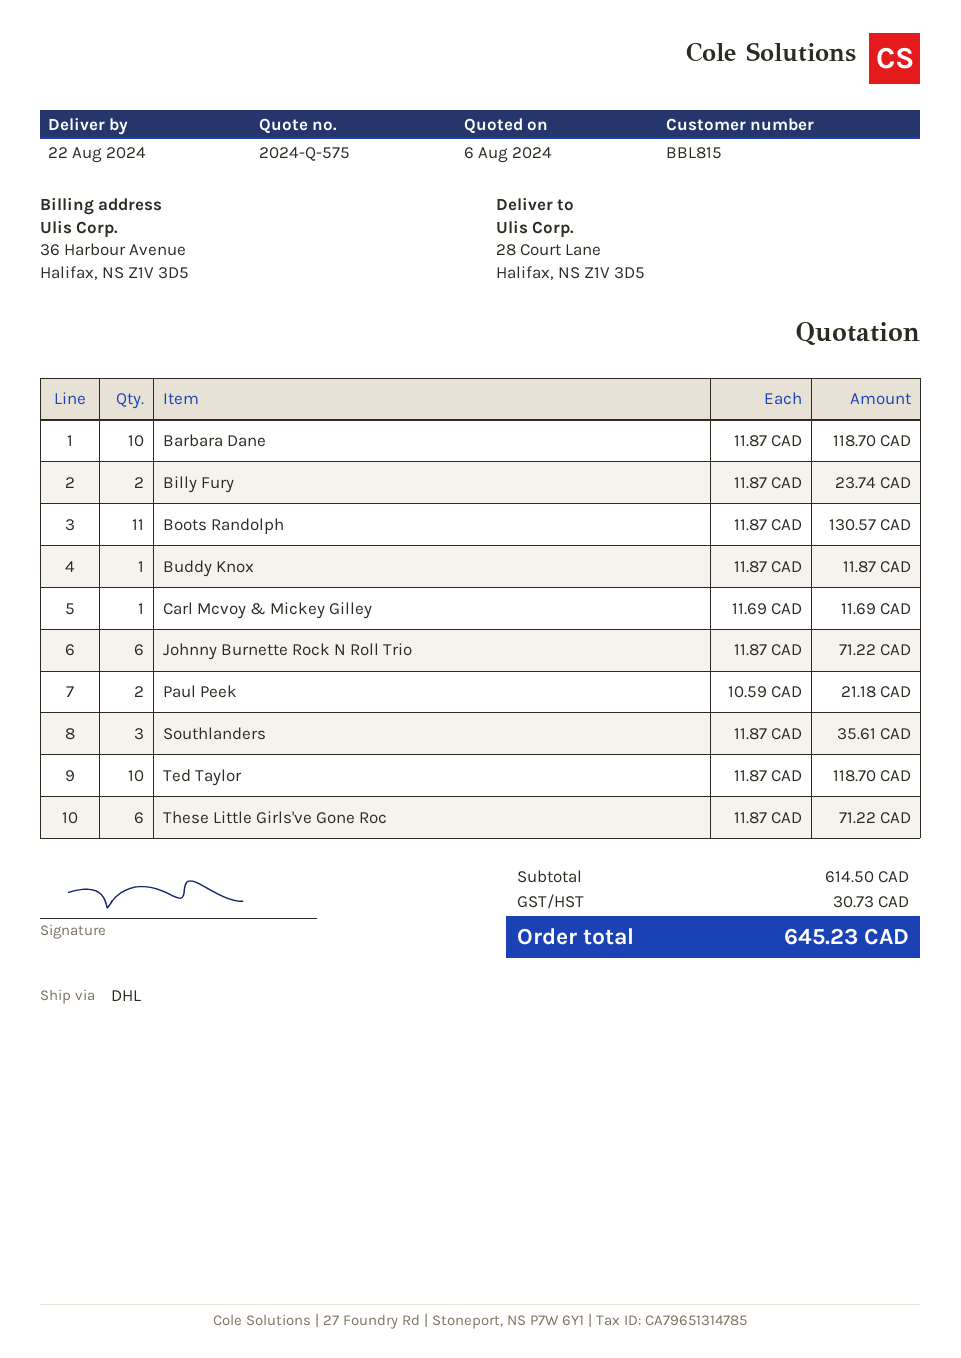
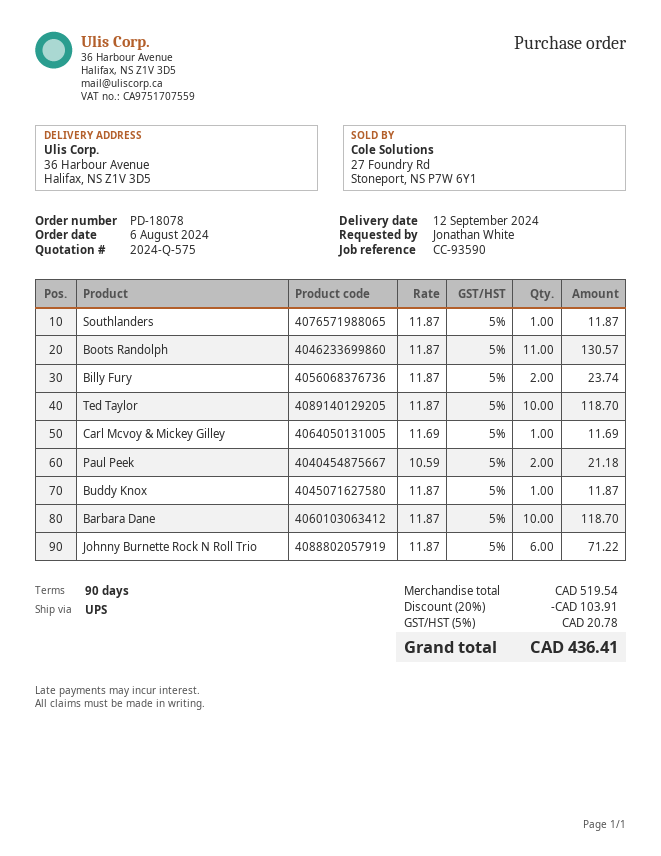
delivery date: 2024-08-22 -> 2024-09-12
shipping method: DHL -> UPS
ship to: 28 Court Lane, Halifax, NS Z1V 3D5 -> 36 Harbour Avenue, Halifax, NS Z1V 3D5
Southlanders: 3 x 11.87 = 35.61 -> 1 x 11.87 = 11.87
These Little Girls've Gone Roc: 6 x 11.87 = 71.22 -> none
subtotal: 614.50 -> 519.54
discount: none -> 20% = 103.91
tax: 30.73 -> 20.78
total: 645.23 -> 436.41

